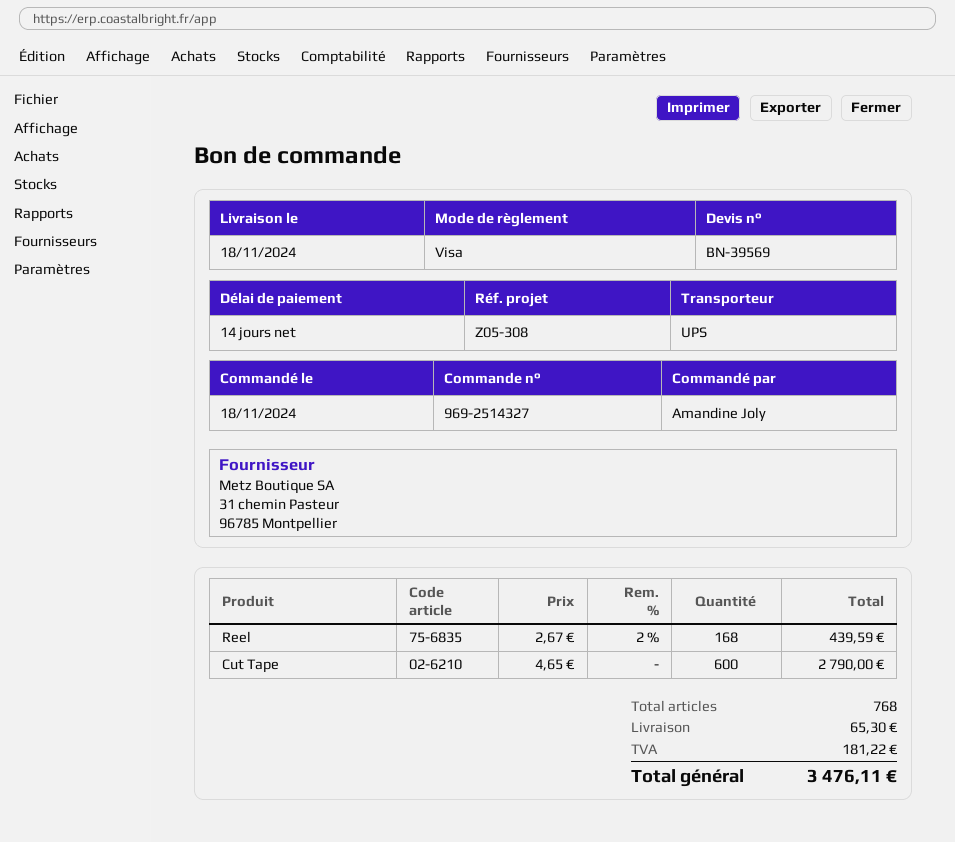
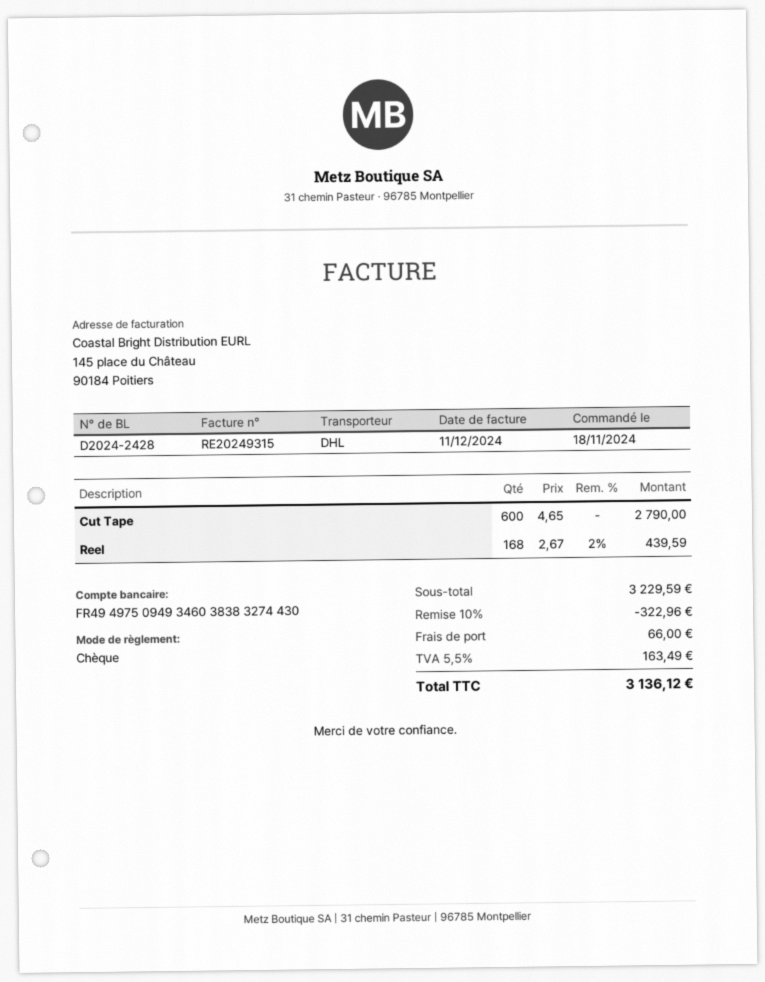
payment method: Visa -> cheque
shipping method: UPS -> DHL
discount: none -> 10% = 322.96
shipping: 65.30 -> 66.00
tax: 181.22 -> 163.49
total: 3476.11 -> 3136.12

